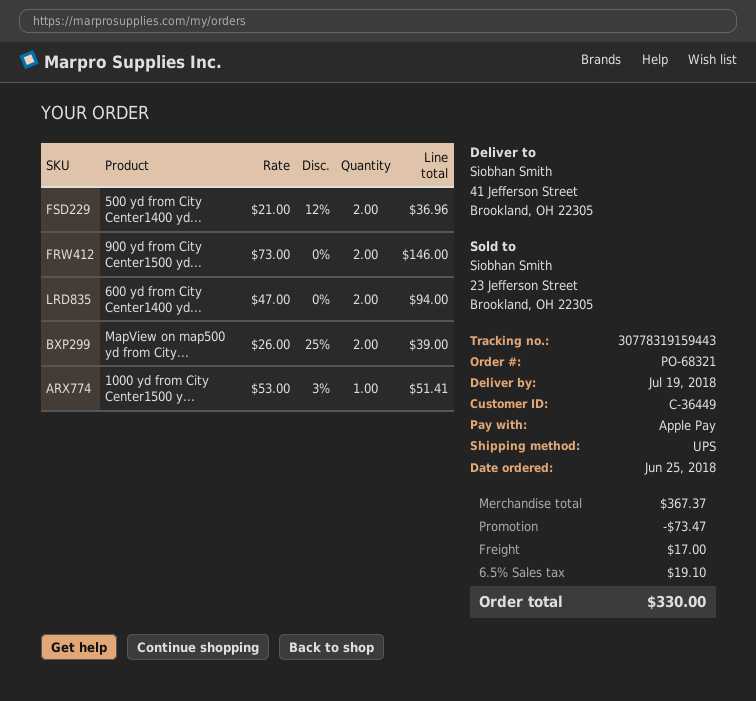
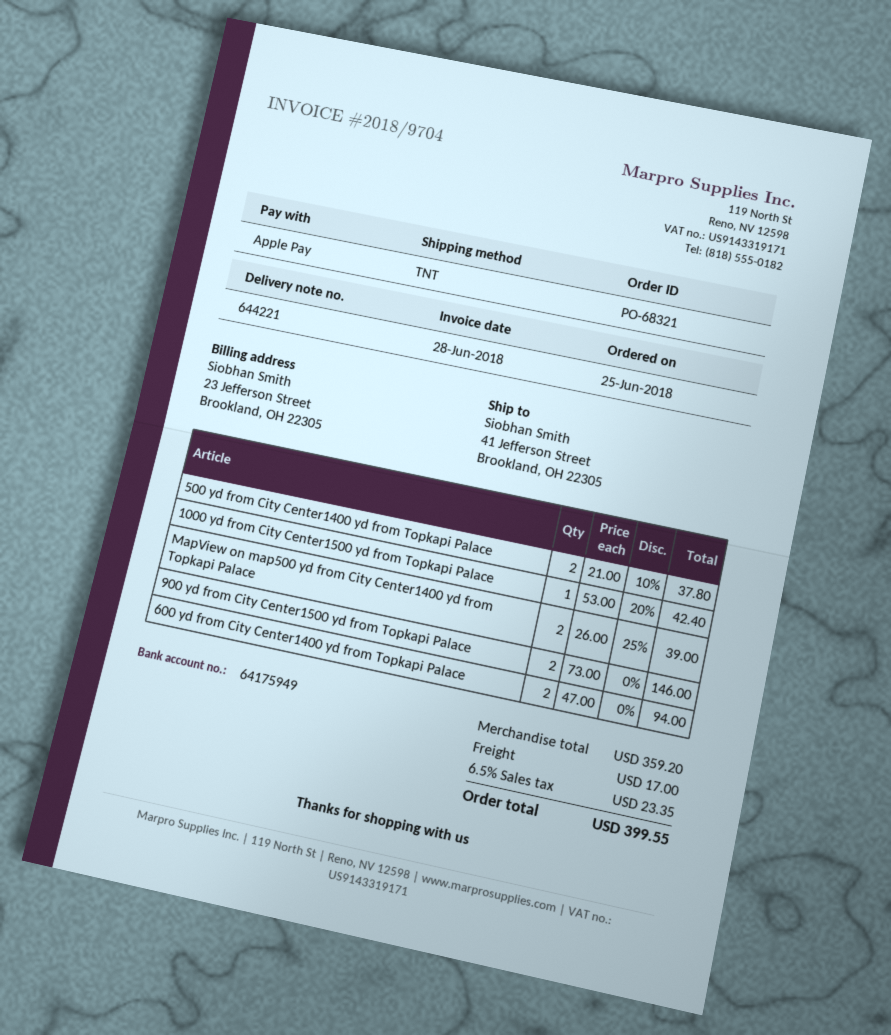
shipping method: UPS -> TNT
500 yd from City Center1400 yd...: 2 x 21.00 - 12% = 36.96 -> 2 x 21.00 - 10% = 37.80
1000 yd from City Center1500 y...: 1 x 53.00 - 3% = 51.41 -> 1 x 53.00 - 20% = 42.40
subtotal: 367.37 -> 359.20
discount: 73.47 -> none
tax: 6.5% = 19.10 -> 6.5% = 23.35
total: 330.00 -> 399.55

